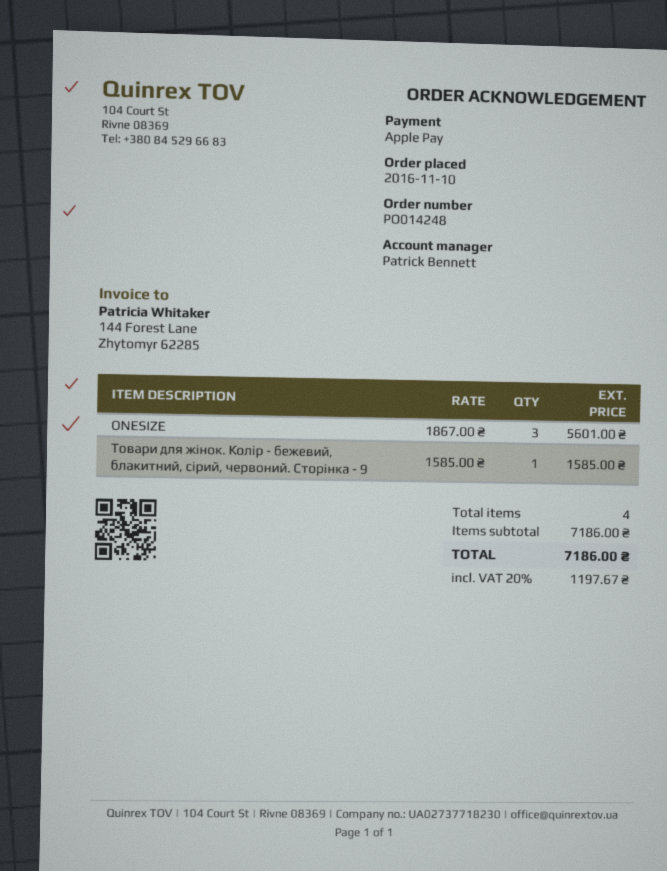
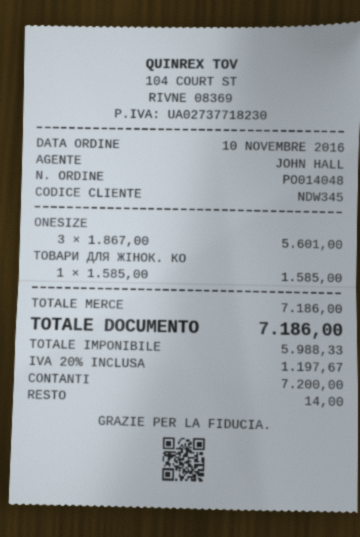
order number: PO014248 -> PO014048
sales rep: Patrick Bennett -> JOHN HALL
payment method: Apple Pay -> cash

